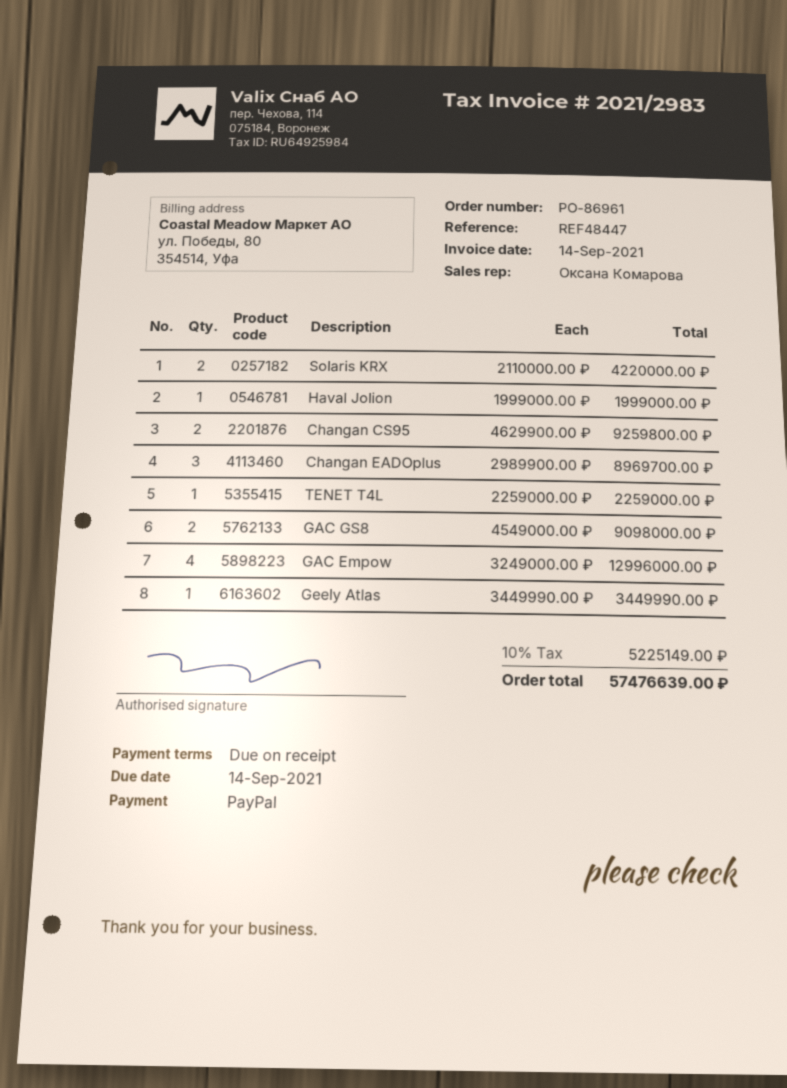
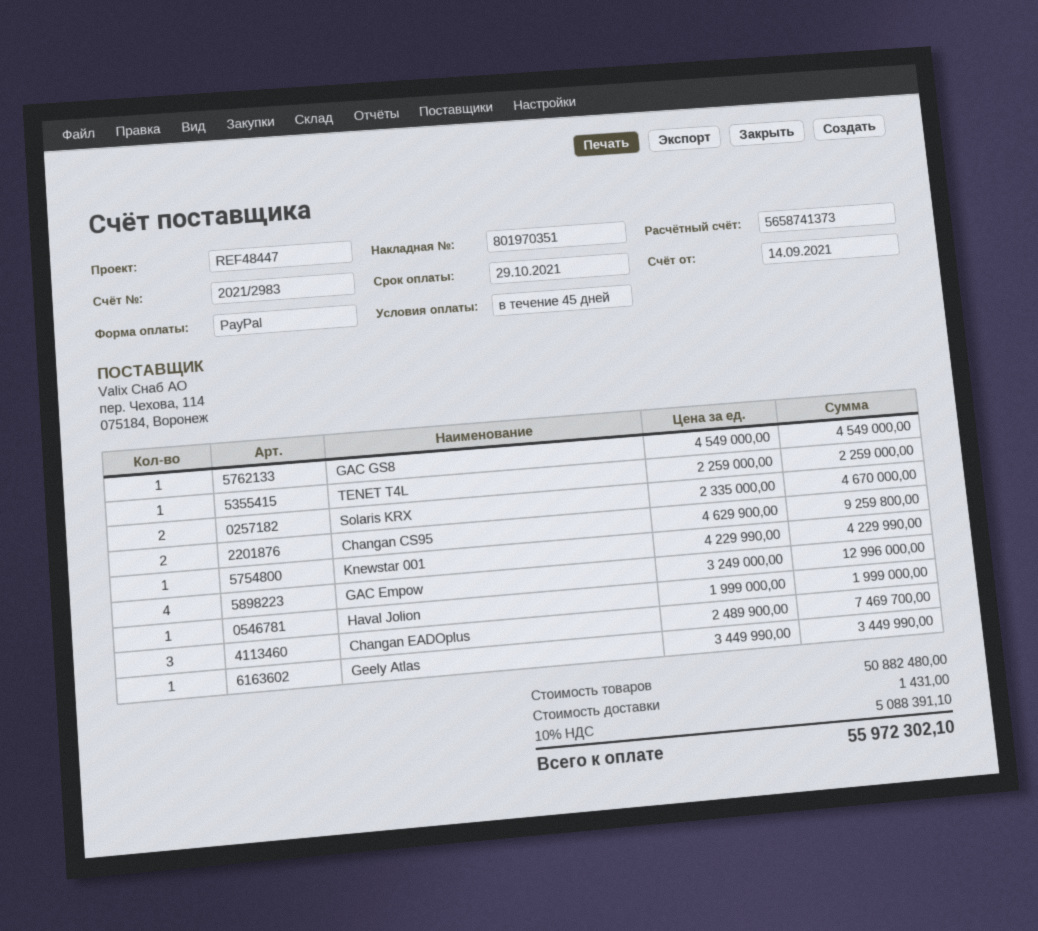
payment terms: on receipt -> 45 days
due date: 2021-09-14 -> 2021-10-29
Solaris KRX: 2 x 2110000.00 = 4220000.00 -> 2 x 2335000.00 = 4670000.00
Changan EADOplus: 3 x 2989900.00 = 8969700.00 -> 3 x 2489900.00 = 7469700.00
GAC GS8: 2 x 4549000.00 = 9098000.00 -> 1 x 4549000.00 = 4549000.00
Knewstar 001: none -> 1 x 4229990.00 = 4229990.00
shipping: none -> 1431.00
tax: 10% = 5225149.00 -> 10% = 5088391.10
total: 57476639.00 -> 55972302.10

